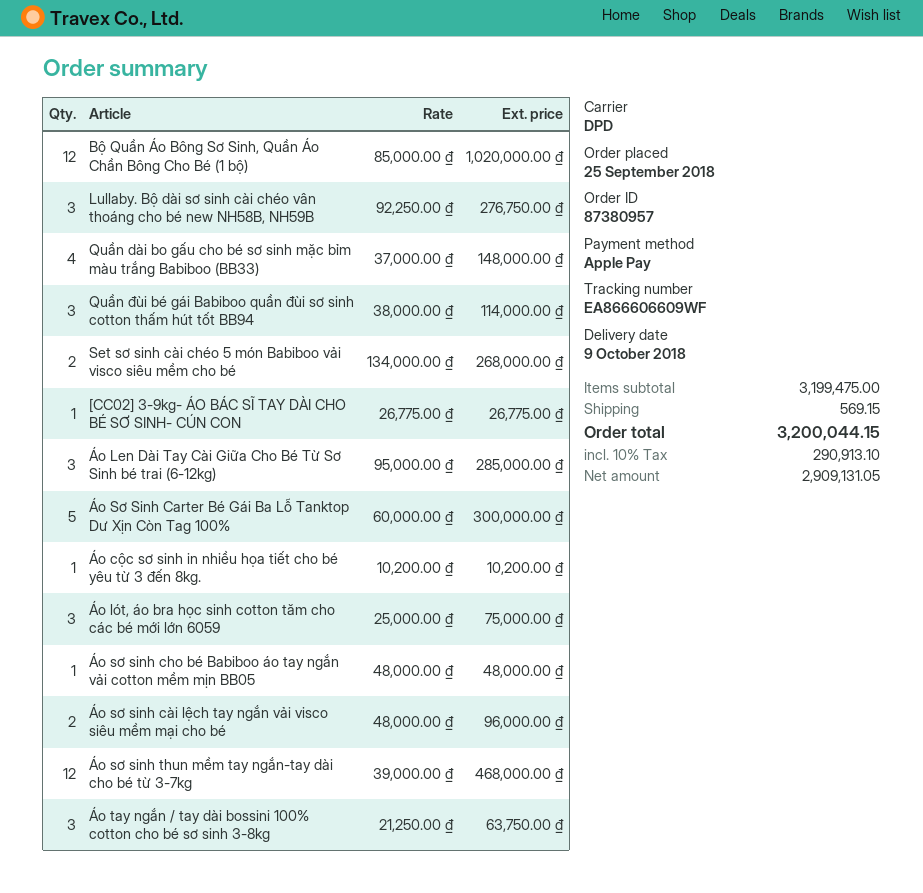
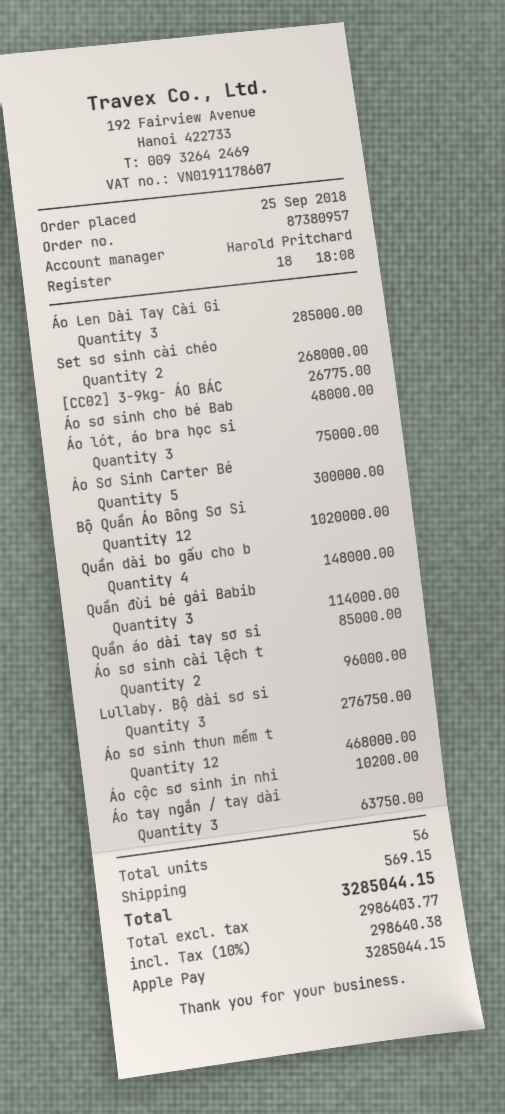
Quần áo dài tay sơ si: none -> 1 for 85000.00
net: 2909131.05 -> 2986403.77
tax: 10% = 290913.10 -> 10% = 298640.38
total: 3200044.15 -> 3285044.15

